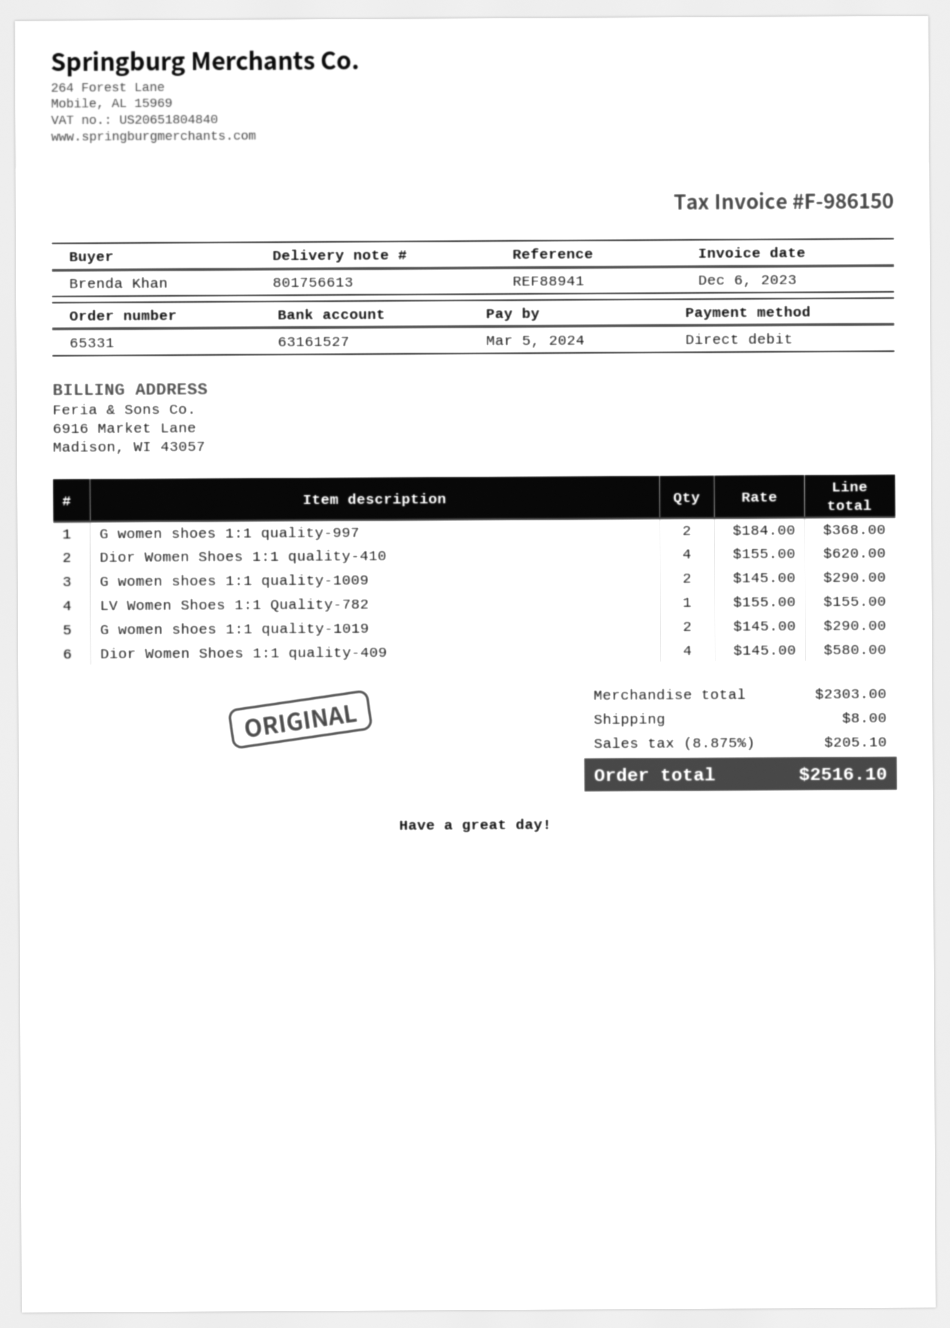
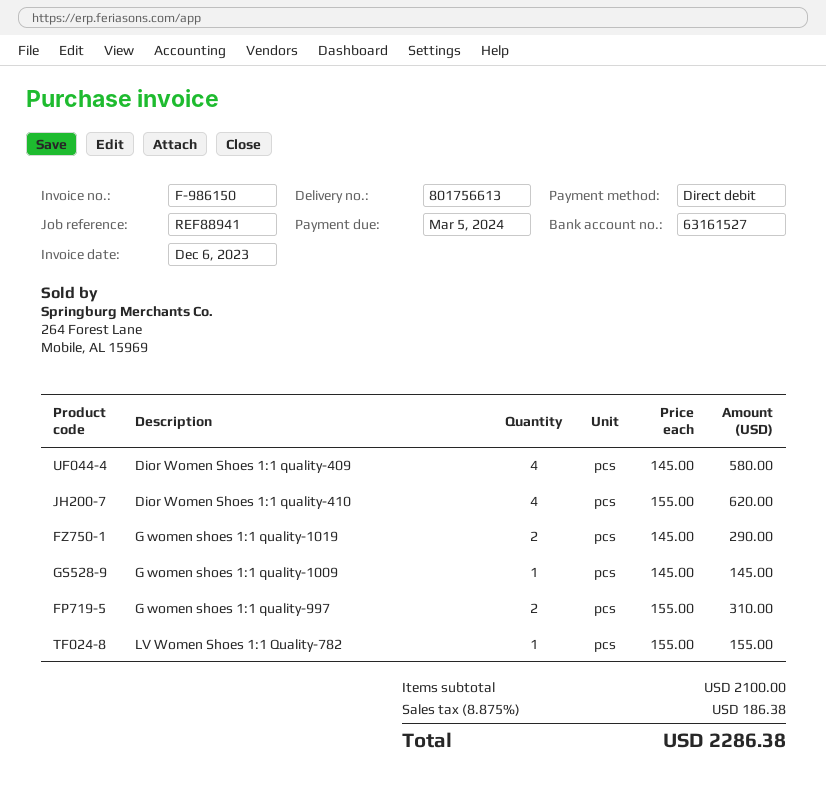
G women shoes 1:1 quality-997: 2 x 184.00 = 368.00 -> 2 x 155.00 = 310.00
G women shoes 1:1 quality-1009: 2 x 145.00 = 290.00 -> 1 x 145.00 = 145.00
subtotal: 2303.00 -> 2100.00
shipping: 8.00 -> none
tax: 8.875% = 205.10 -> 8.875% = 186.38
total: 2516.10 -> 2286.38

